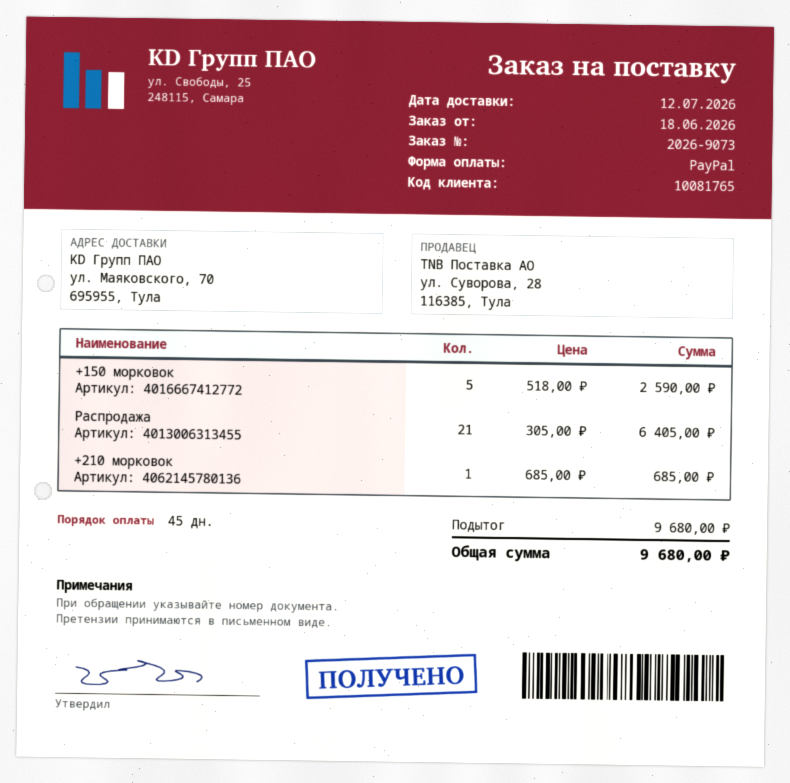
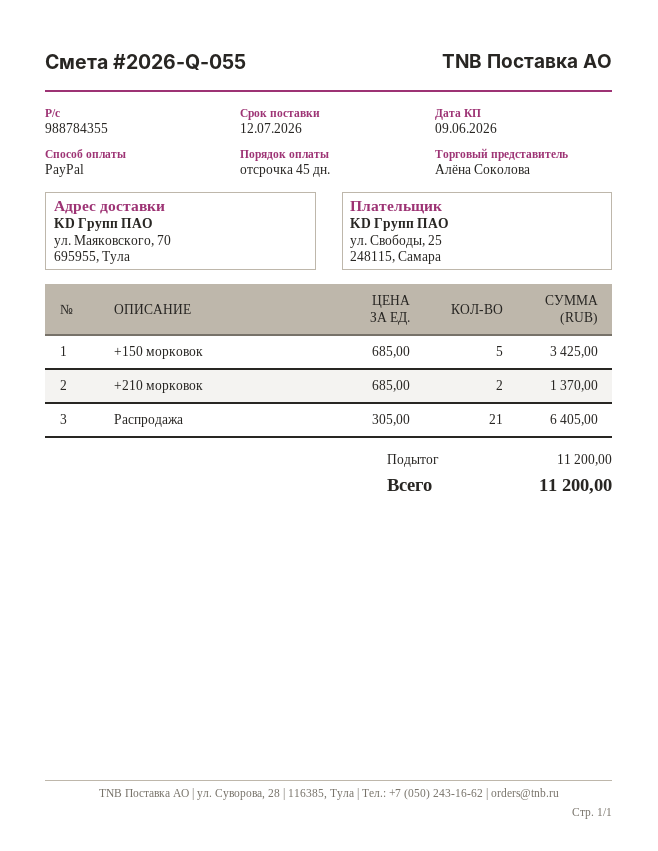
+150 морковок: 5 x 518.00 = 2590.00 -> 5 x 685.00 = 3425.00
+210 морковок: 1 x 685.00 = 685.00 -> 2 x 685.00 = 1370.00
subtotal: 9680.00 -> 11200.00
total: 9680.00 -> 11200.00

